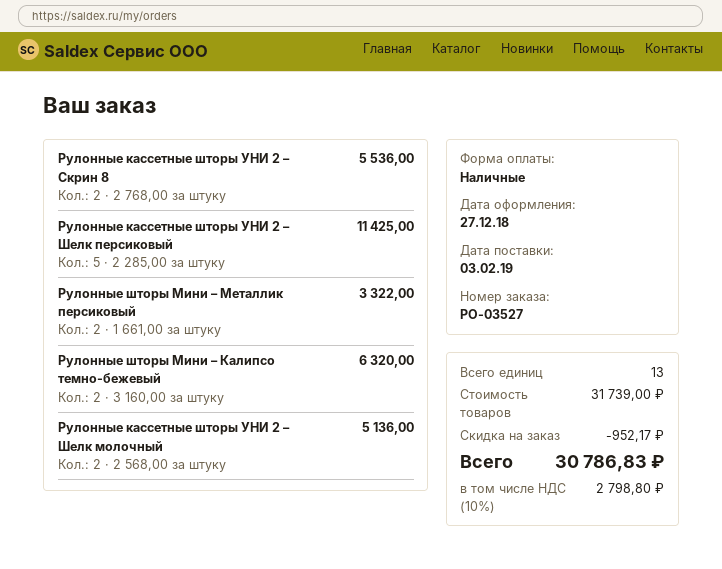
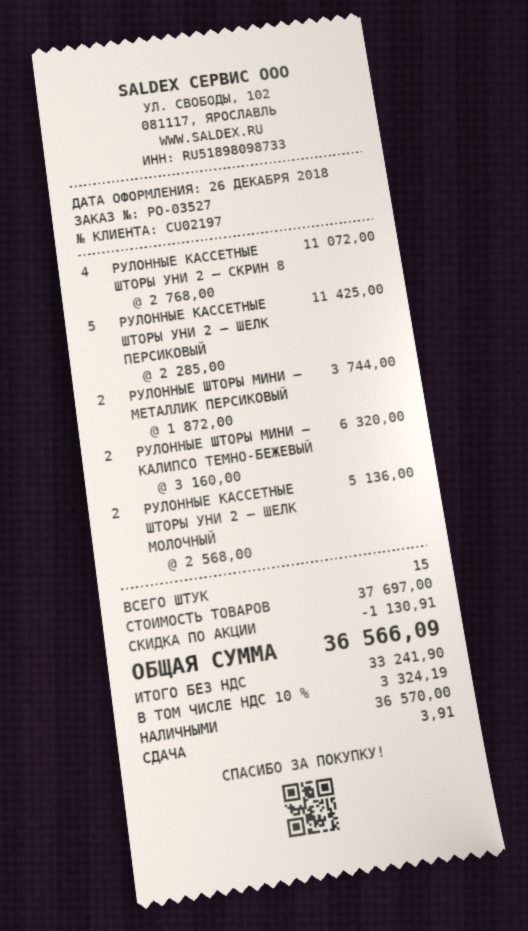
order date: 2018-12-27 -> 2018-12-26
Рулонные кассетные шторы УНИ 2 – Скрин 8: 2 x 2768.00 = 5536.00 -> 4 x 2768.00 = 11072.00
Рулонные шторы Мини – Металлик персиковый: 2 x 1661.00 = 3322.00 -> 2 x 1872.00 = 3744.00
total quantity: 13 -> 15
subtotal: 31739.00 -> 37697.00
discount: 952.17 -> 1130.91
tax: 10% = 2798.80 -> 10% = 3324.19
total: 30786.83 -> 36566.09

